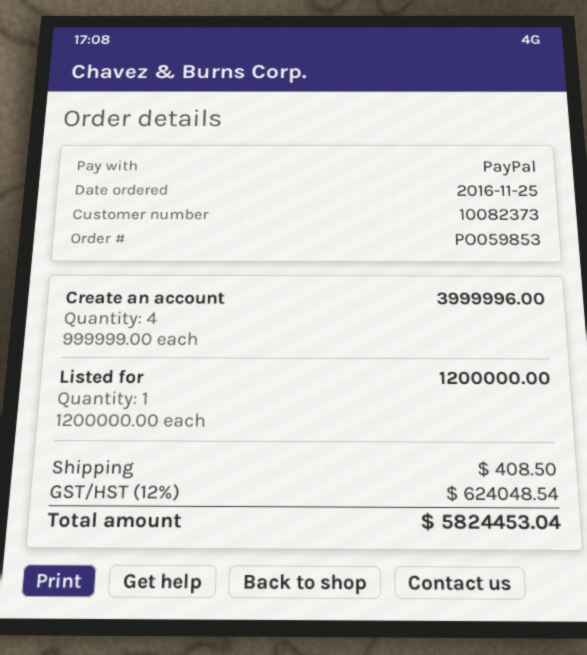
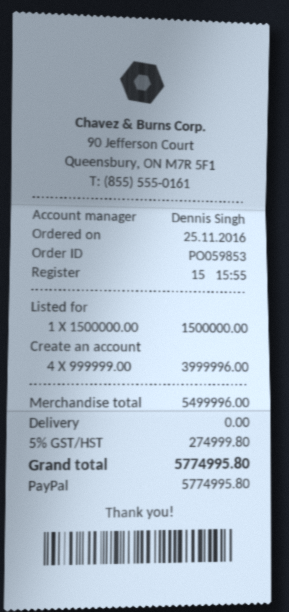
Listed for: 1 x 1200000.00 = 1200000.00 -> 1 x 1500000.00 = 1500000.00
shipping: 408.50 -> 0.00
tax: 12% = 624048.54 -> 5% = 274999.80
total: 5824453.04 -> 5774995.80

